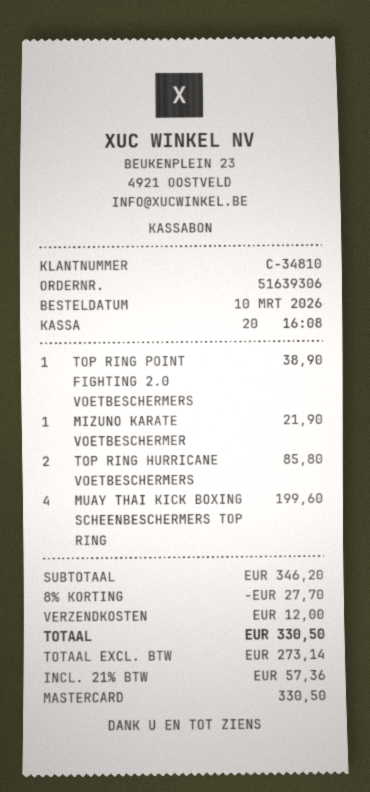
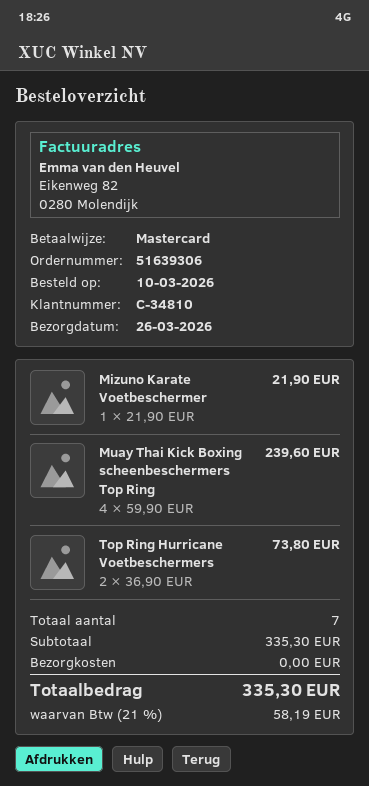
TOP RING POINT FIGHTING 2.0 VOETBESCHERMERS: 1 for 38.90 -> none
TOP RING HURRICANE VOETBESCHERMERS: 2 for 85.80 -> 2 for 73.80
MUAY THAI KICK BOXING SCHEENBESCHERMERS TOP RING: 4 for 199.60 -> 4 for 239.60
subtotal: 346.20 -> 335.30
discount: 8% = 27.70 -> none
shipping: 12.00 -> 0.00
tax: 21% = 57.36 -> 21% = 58.19
total: 330.50 -> 335.30

